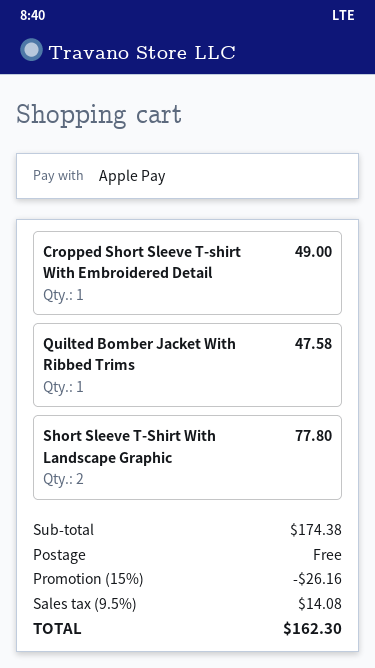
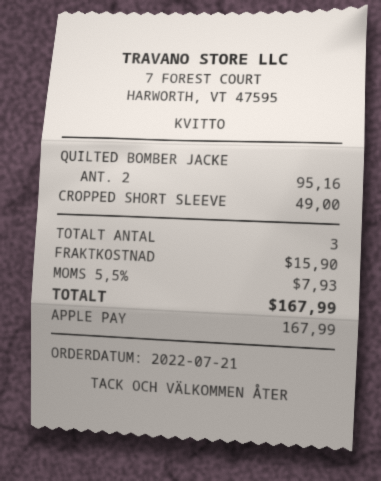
Quilted Bomber Jacket With Ribbed Trims: 1 for 47.58 -> 2 for 95.16
Short Sleeve T-Shirt With Landscape Graphic: 2 for 77.80 -> none
discount: 15% = 26.16 -> none
shipping: 0.00 -> 15.90
tax: 9.5% = 14.08 -> 5.5% = 7.93
total: 162.30 -> 167.99

